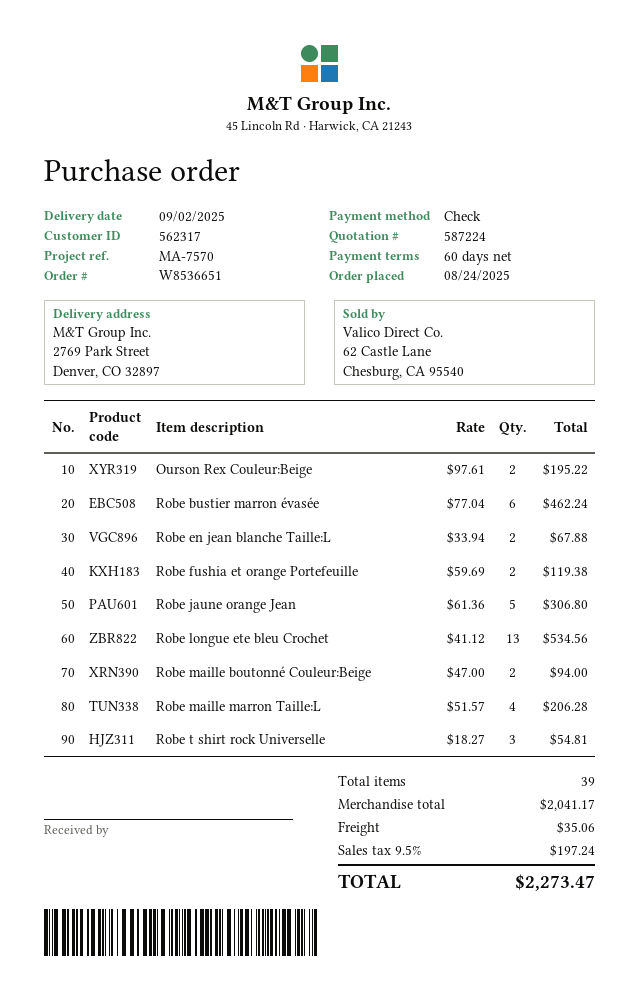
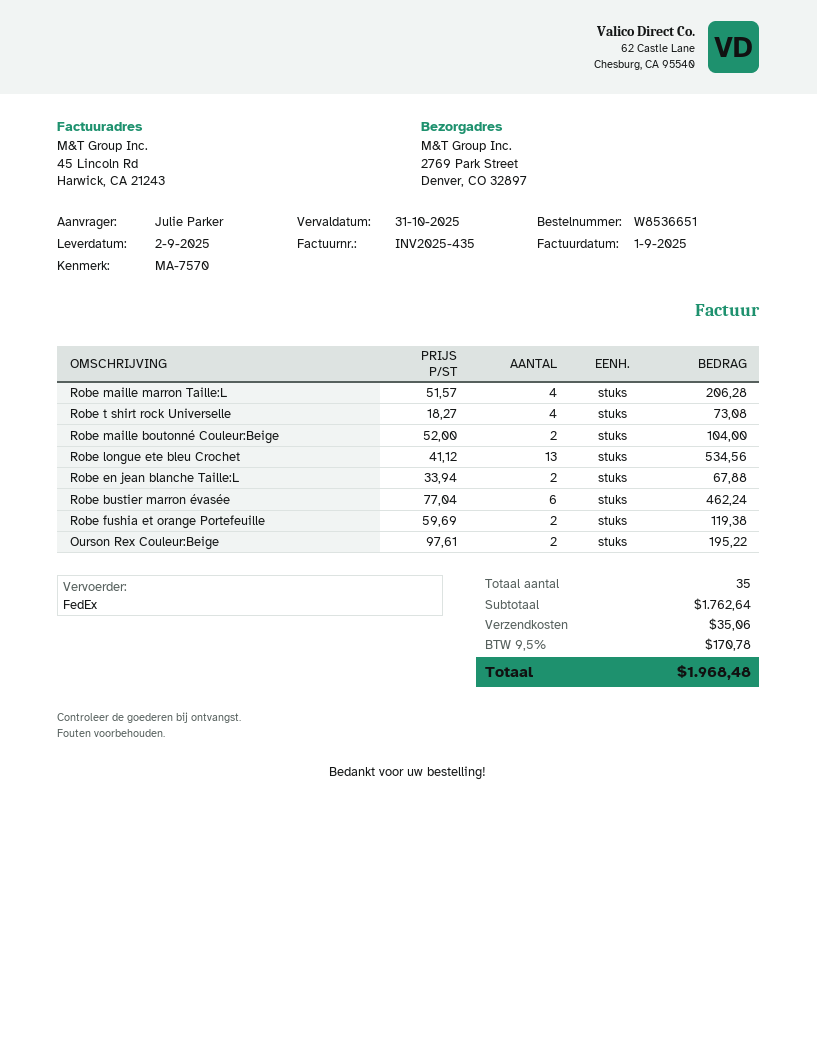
Robe jaune orange Jean: 5 x 61.36 = 306.80 -> none
Robe maille boutonné Couleur:Beige: 2 x 47.00 = 94.00 -> 2 x 52.00 = 104.00
Robe t shirt rock Universelle: 3 x 18.27 = 54.81 -> 4 x 18.27 = 73.08
total quantity: 39 -> 35
subtotal: 2041.17 -> 1762.64
tax: 9.5% = 197.24 -> 9.5% = 170.78
total: 2273.47 -> 1968.48

